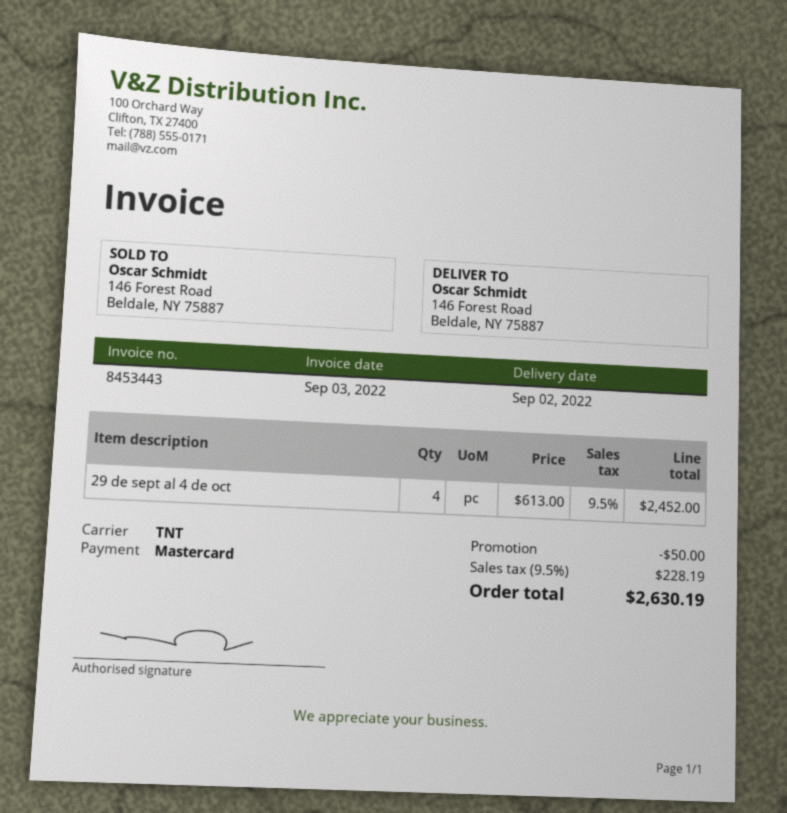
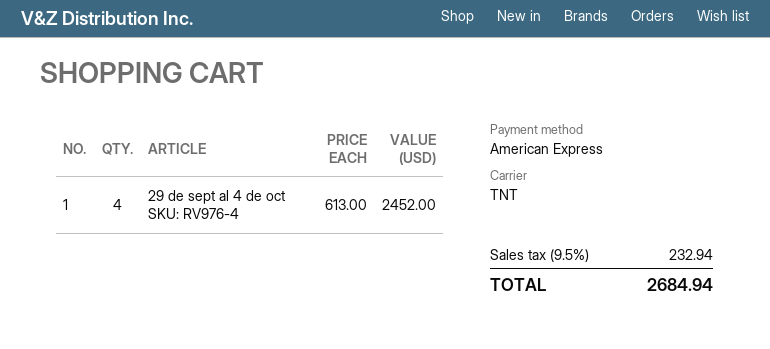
payment method: Mastercard -> American Express
discount: 50.00 -> none
tax: 9.5% = 228.19 -> 9.5% = 232.94
total: 2630.19 -> 2684.94

